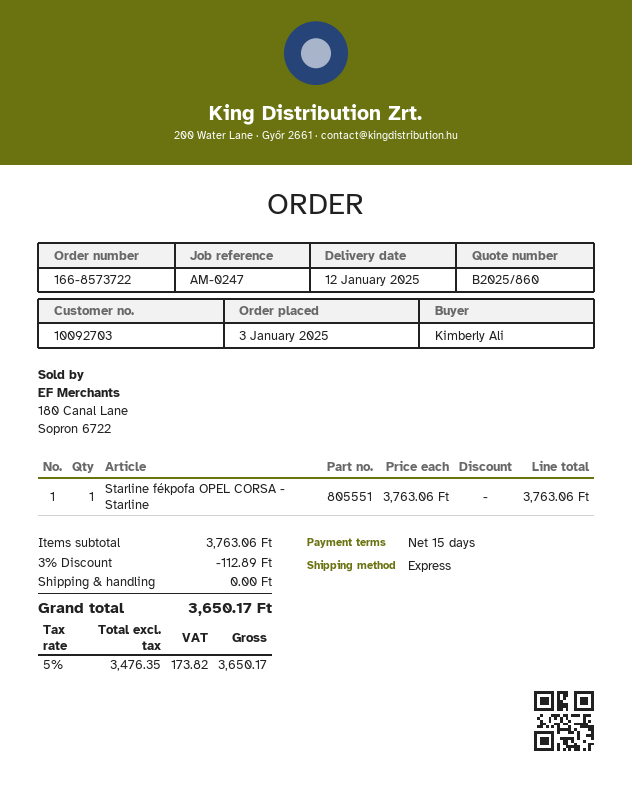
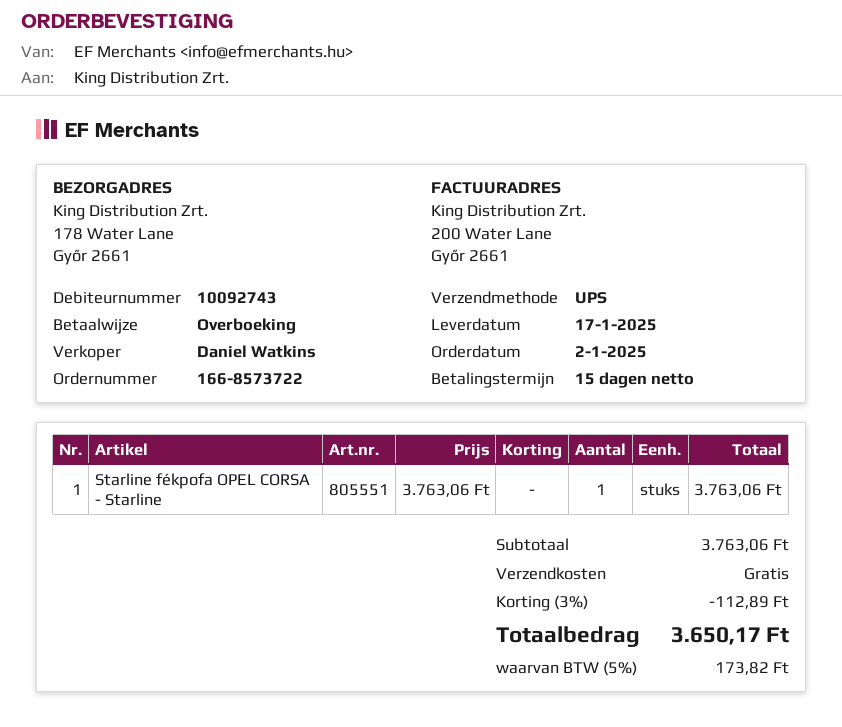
order date: 2025-01-03 -> 2025-01-02
delivery date: 2025-01-12 -> 2025-01-17
customer number: 10092703 -> 10092743
shipping method: express -> UPS

